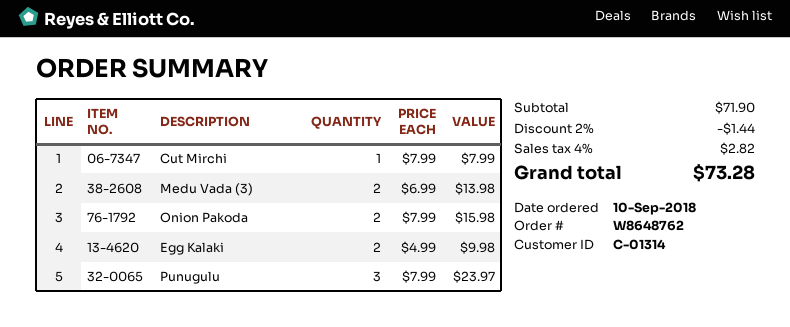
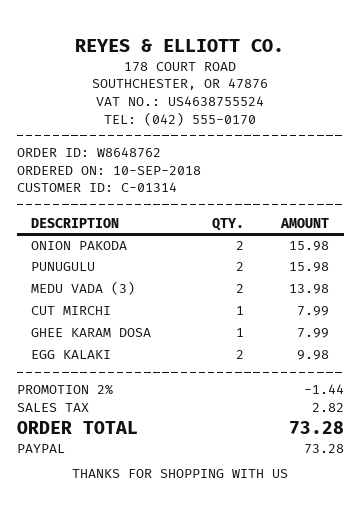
Punugulu: 3 for 23.97 -> 2 for 15.98
GHEE KARAM DOSA: none -> 1 for 7.99

